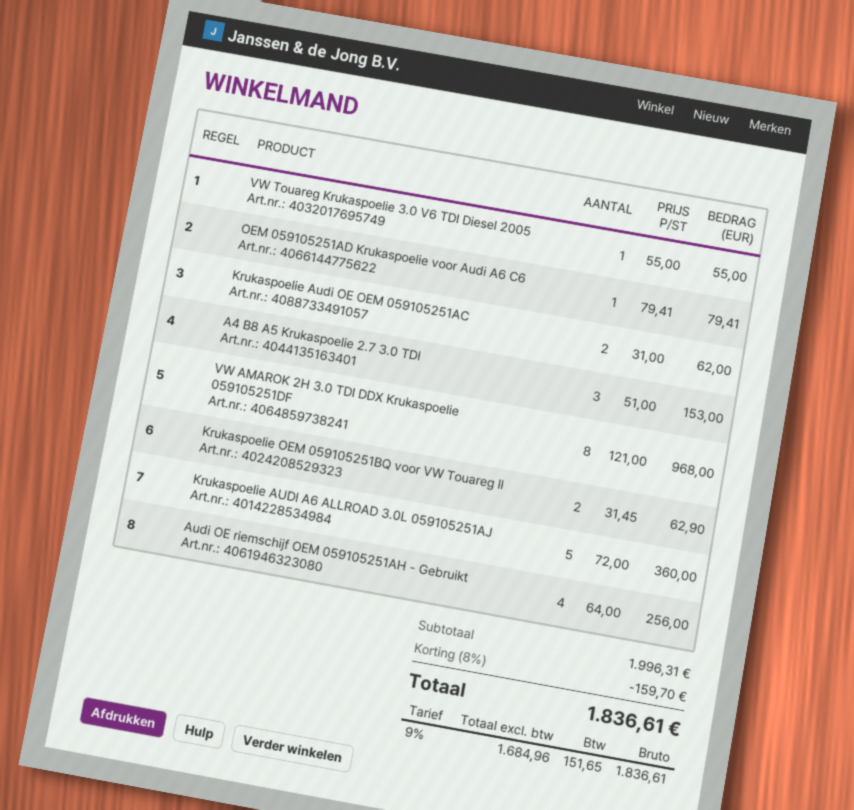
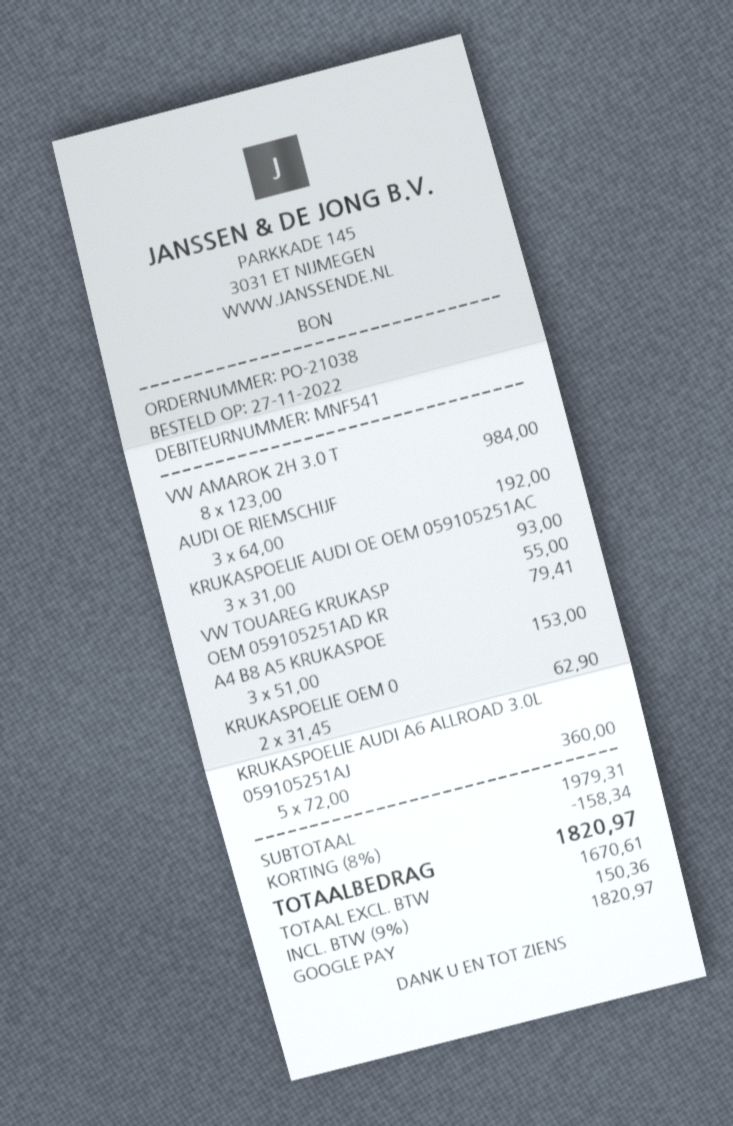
Krukaspoelie Audi OE OEM 059105251AC: 2 x 31.00 = 62.00 -> 3 x 31.00 = 93.00
VW AMAROK 2H 3.0 TDI DDX Krukaspoelie 059105251DF: 8 x 121.00 = 968.00 -> 8 x 123.00 = 984.00
Audi OE riemschijf OEM 059105251AH - Gebruikt: 4 x 64.00 = 256.00 -> 3 x 64.00 = 192.00
subtotal: 1996.31 -> 1979.31
discount: 8% = 159.70 -> 8% = 158.34
net: 1684.96 -> 1670.61
tax: 9% = 151.65 -> 9% = 150.36
total: 1836.61 -> 1820.97

